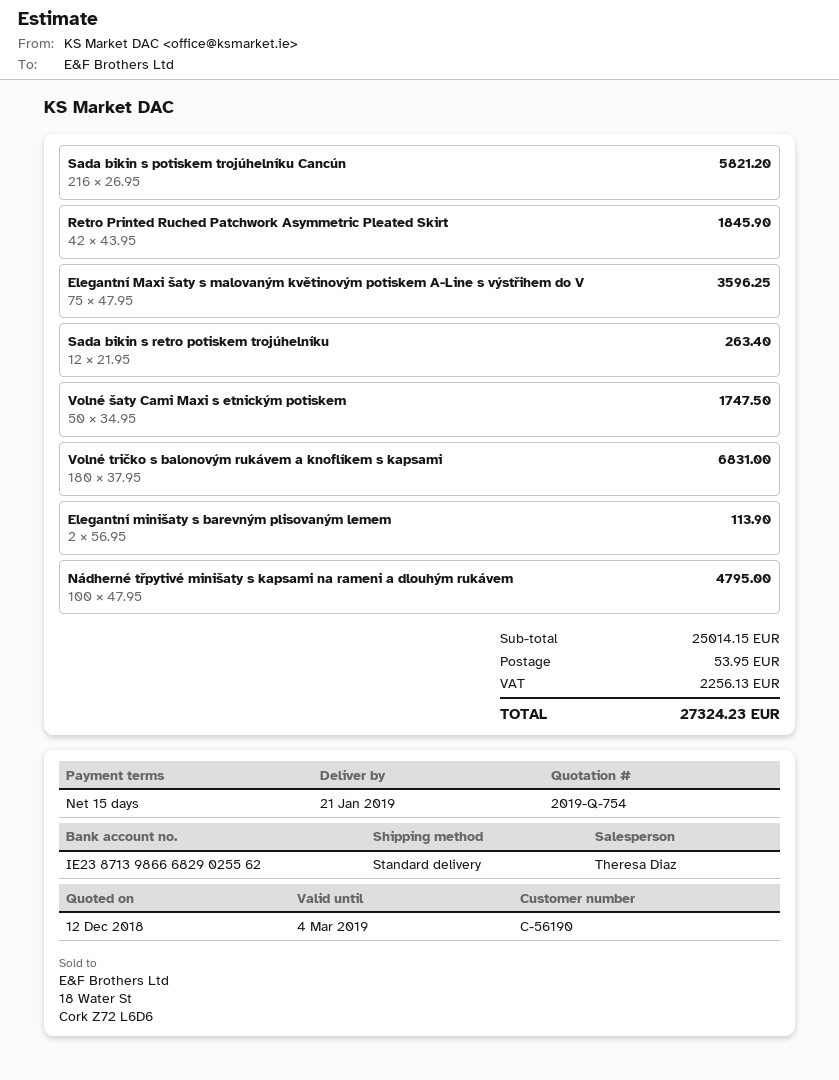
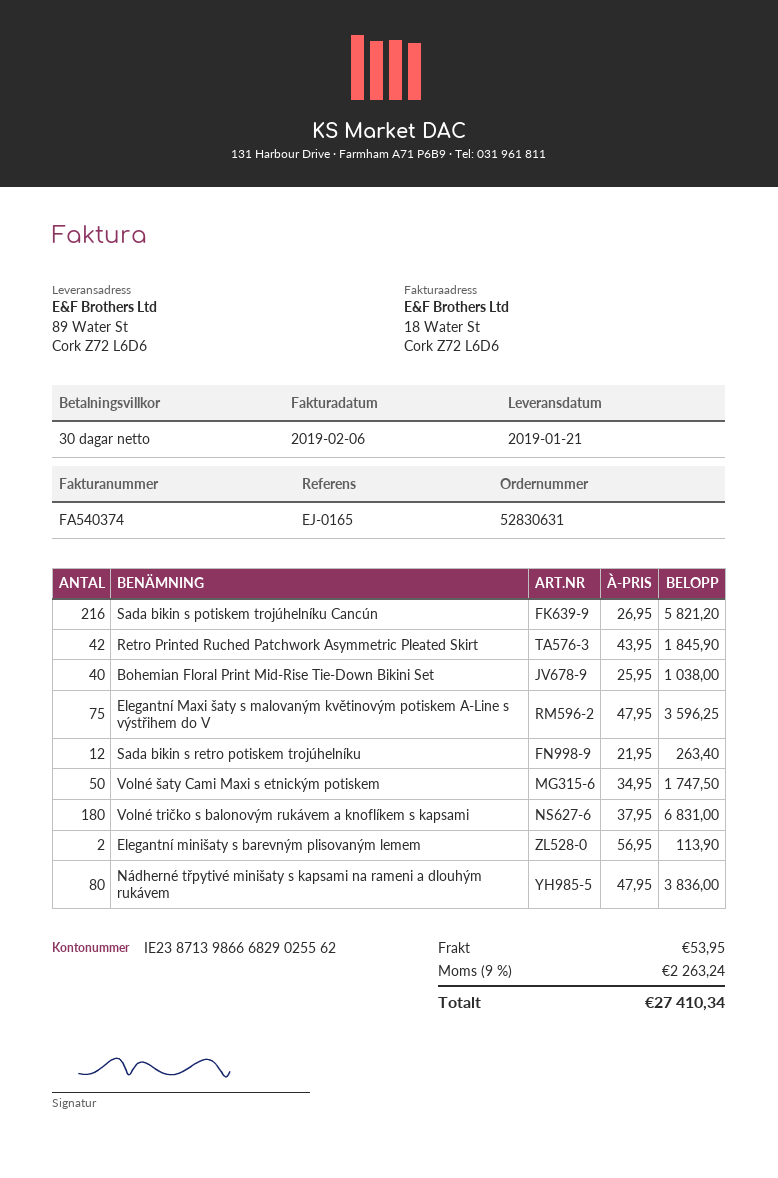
payment terms: 15 days -> 30 days
Nádherné třpytivé minišaty s kapsami na rameni a dlouhým rukávem: 100 x 47.95 = 4795.00 -> 80 x 47.95 = 3836.00
Bohemian Floral Print Mid-Rise Tie-Down Bikini Set: none -> 40 x 25.95 = 1038.00
tax: 2256.13 -> 2263.24
total: 27324.23 -> 27410.34

